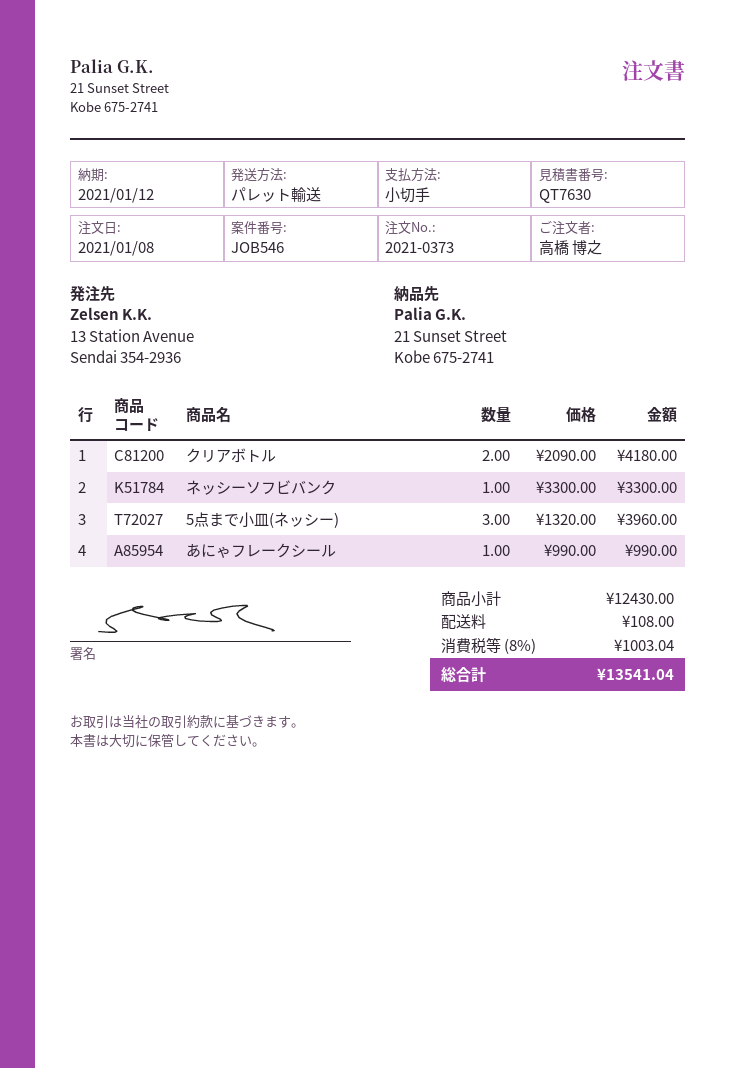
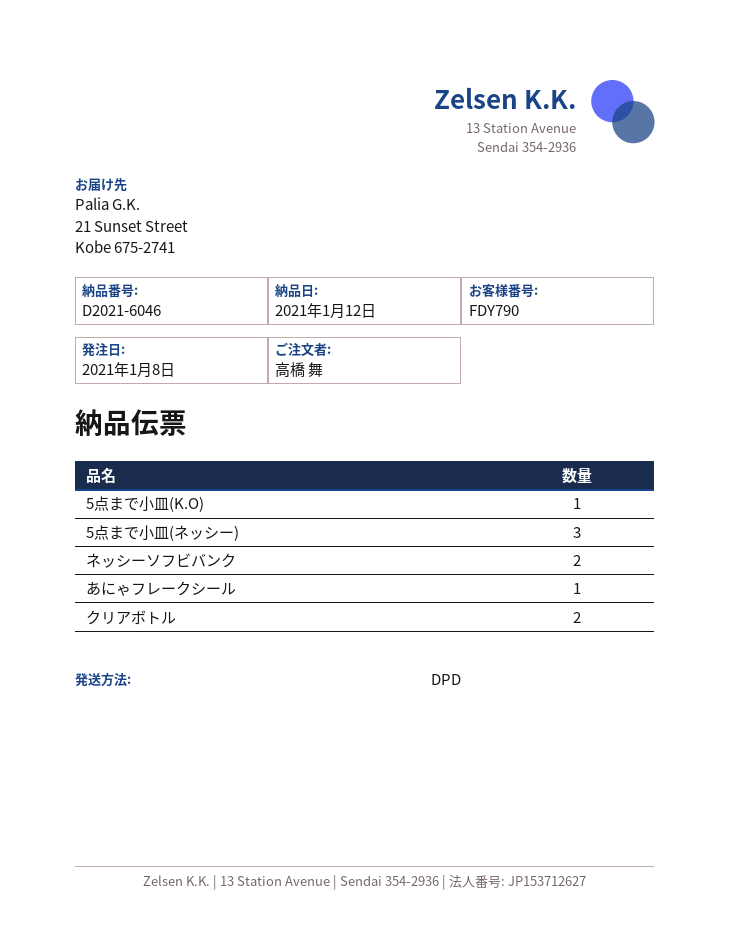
ordered by: 高橋 博之 -> 高橋 舞
shipping method: pallet freight -> DPD
ネッシーソフビバンク: 1 -> 2
5点まで小皿(K.O): none -> 1

